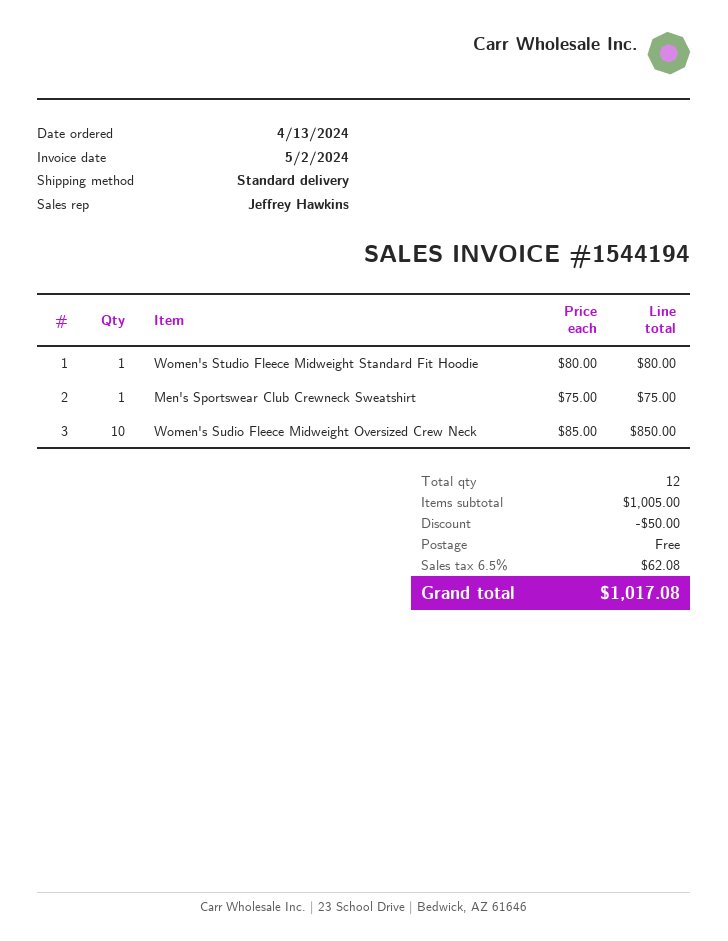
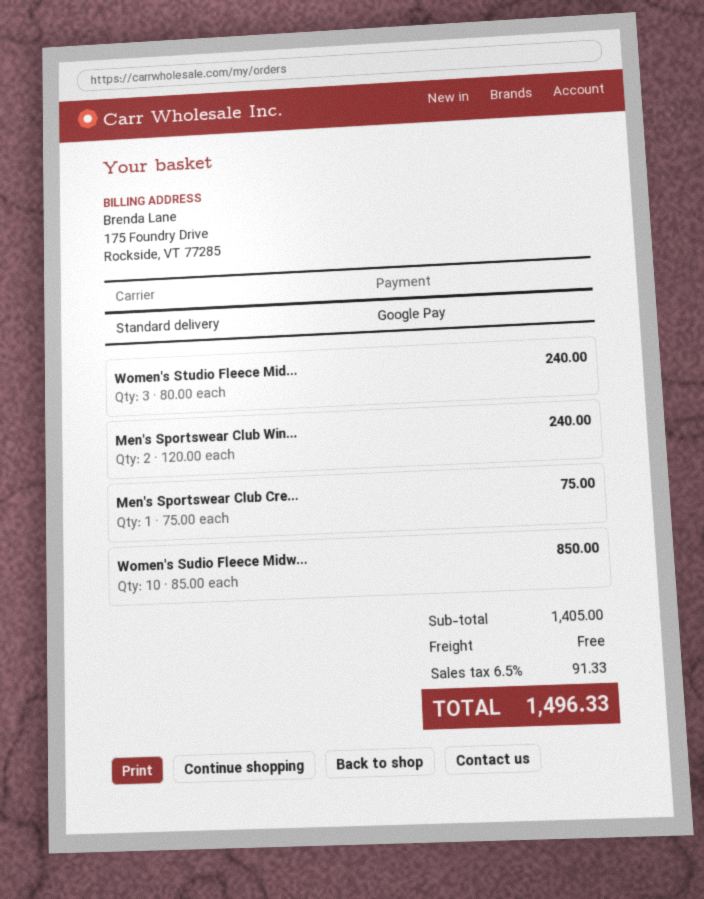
Women's Studio Fleece Midweight Standard Fit Hoodie: 1 x 80.00 = 80.00 -> 3 x 80.00 = 240.00
Men's Sportswear Club Win...: none -> 2 x 120.00 = 240.00
subtotal: 1005.00 -> 1405.00
discount: 50.00 -> none
tax: 6.5% = 62.08 -> 6.5% = 91.33
total: 1017.08 -> 1496.33

